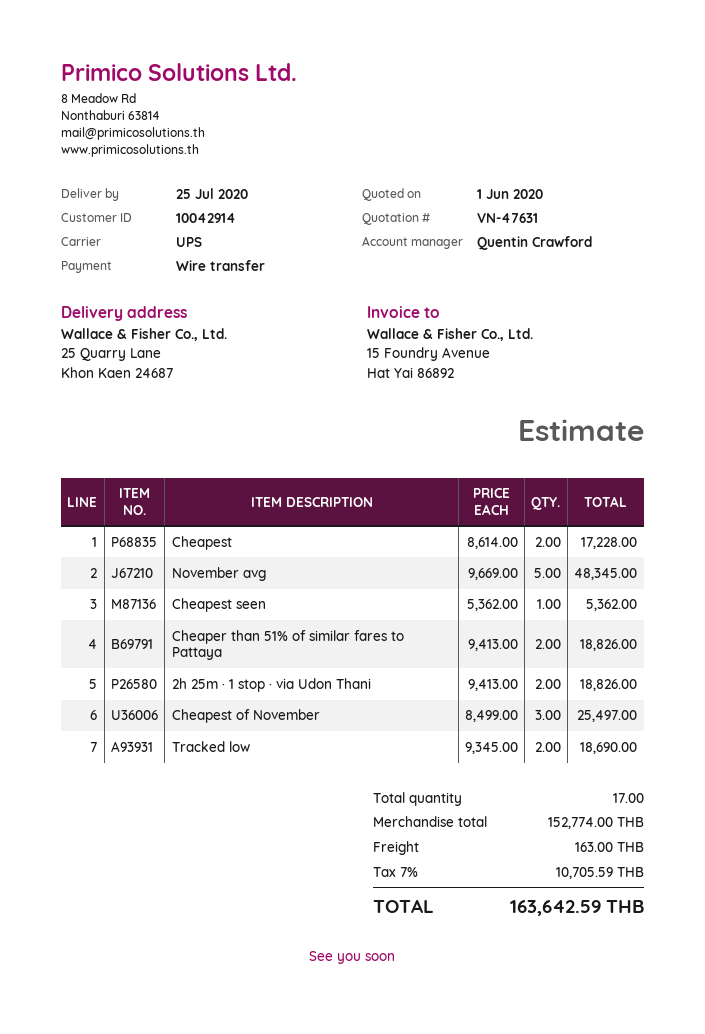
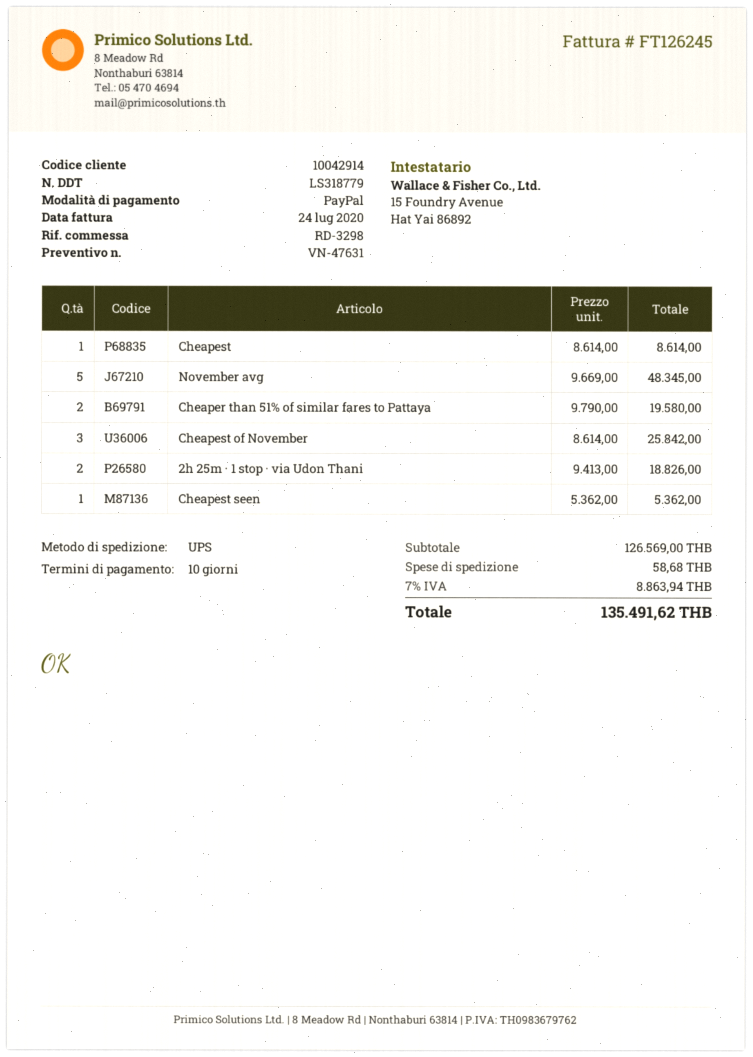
payment method: bank transfer -> PayPal
Cheapest: 2 x 8614.00 = 17228.00 -> 1 x 8614.00 = 8614.00
Cheaper than 51% of similar fares to Pattaya: 2 x 9413.00 = 18826.00 -> 2 x 9790.00 = 19580.00
Cheapest of November: 3 x 8499.00 = 25497.00 -> 3 x 8614.00 = 25842.00
Tracked low: 2 x 9345.00 = 18690.00 -> none
subtotal: 152774.00 -> 126569.00
shipping: 163.00 -> 58.68
tax: 7% = 10705.59 -> 7% = 8863.94
total: 163642.59 -> 135491.62

